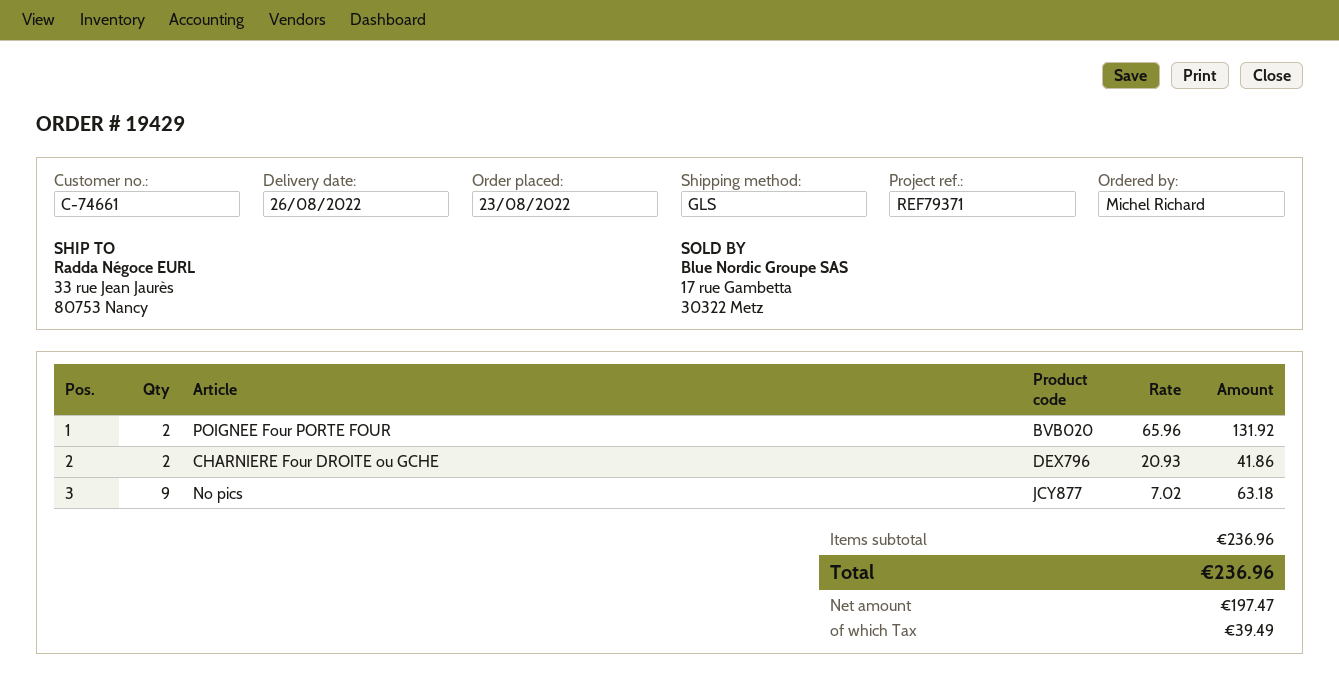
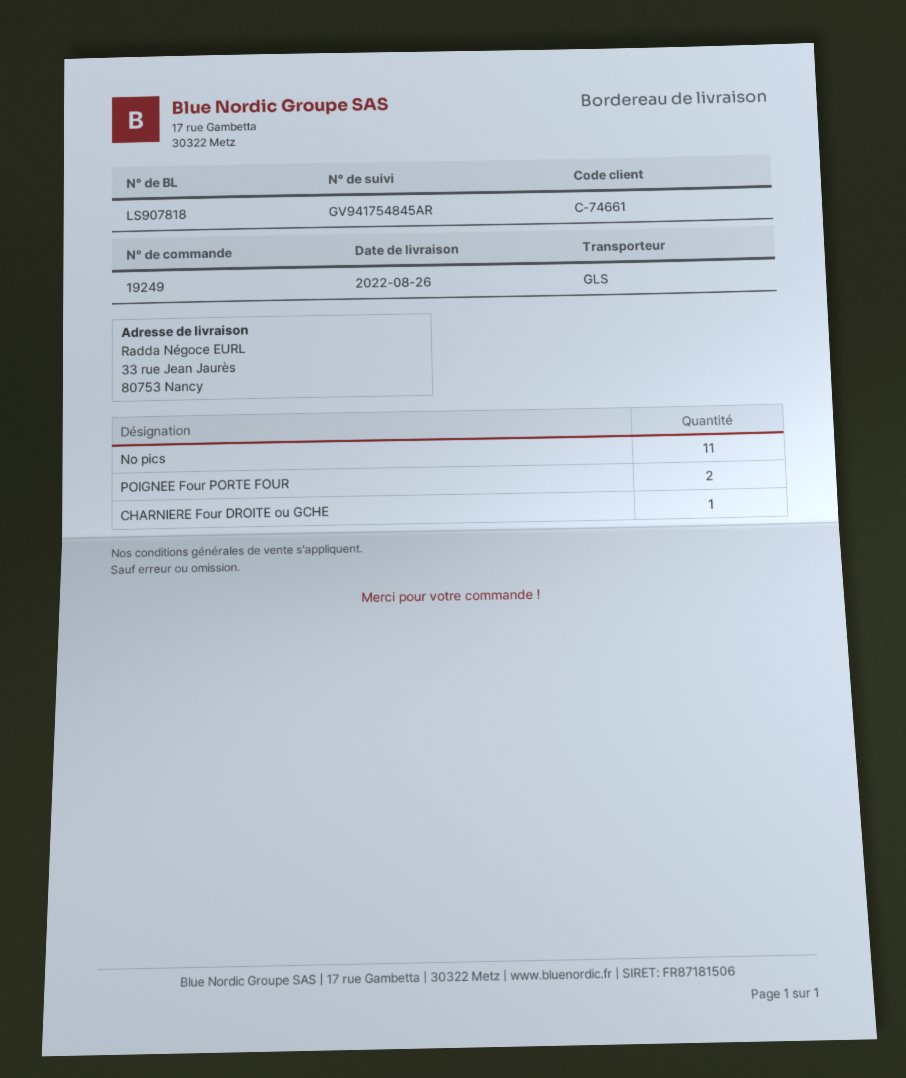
order number: 19429 -> 19249
CHARNIERE Four DROITE ou GCHE: 2 -> 1
No pics: 9 -> 11

